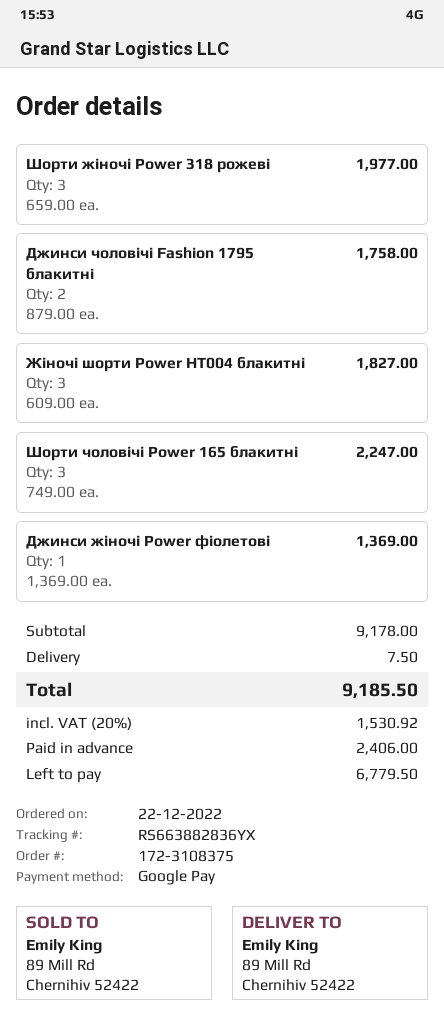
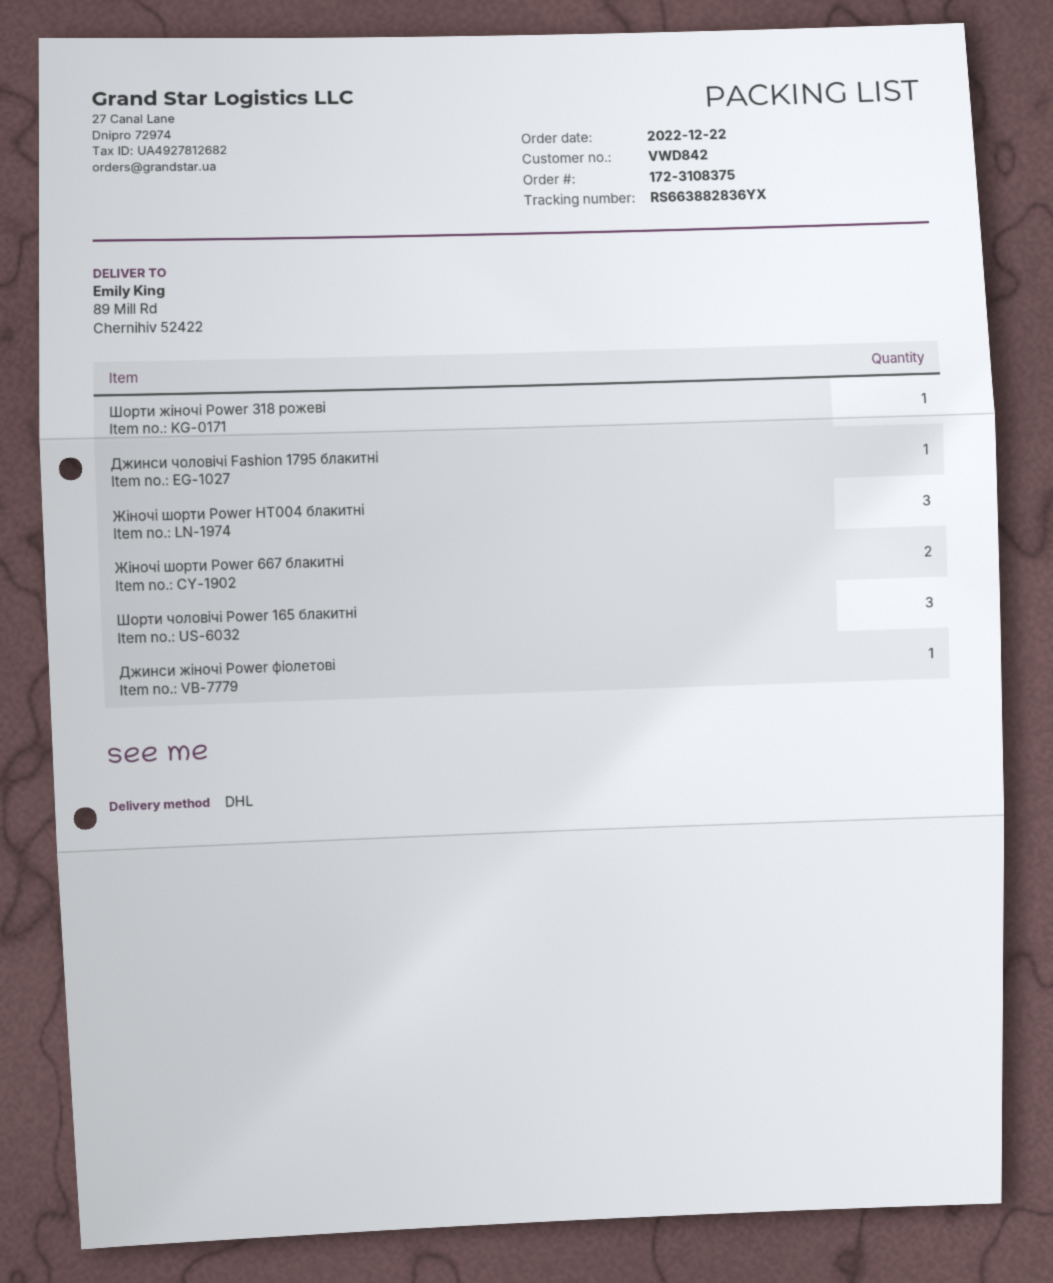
Шорти жіночі Power 318 рожеві: 3 -> 1
Джинси чоловічі Fashion 1795 блакитні: 2 -> 1
Жіночі шорти Power 667 блакитні: none -> 2

